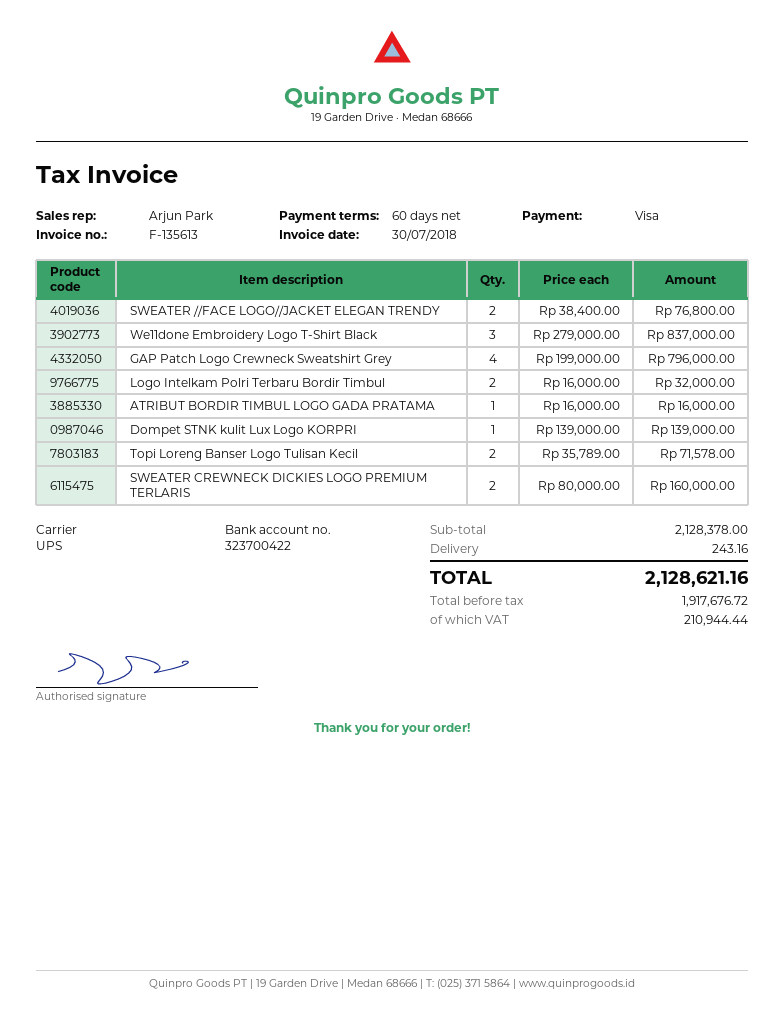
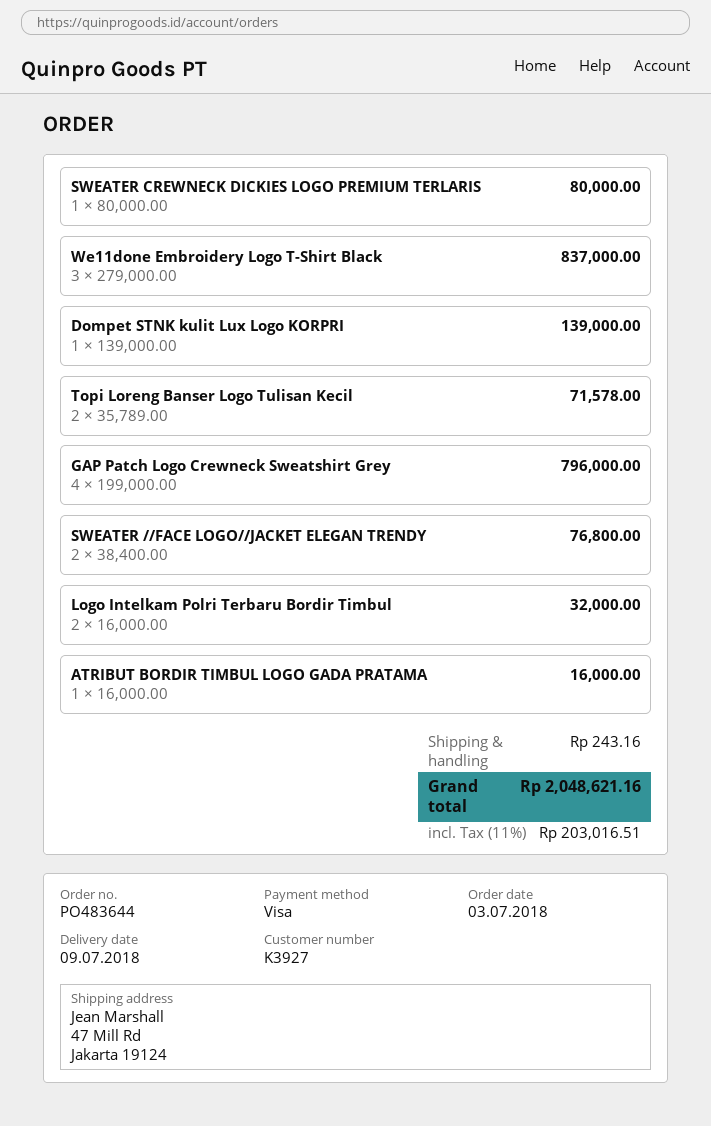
SWEATER CREWNECK DICKIES LOGO PREMIUM TERLARIS: 2 x 80000.00 = 160000.00 -> 1 x 80000.00 = 80000.00
tax: 210944.44 -> 203016.51
total: 2128621.16 -> 2048621.16

